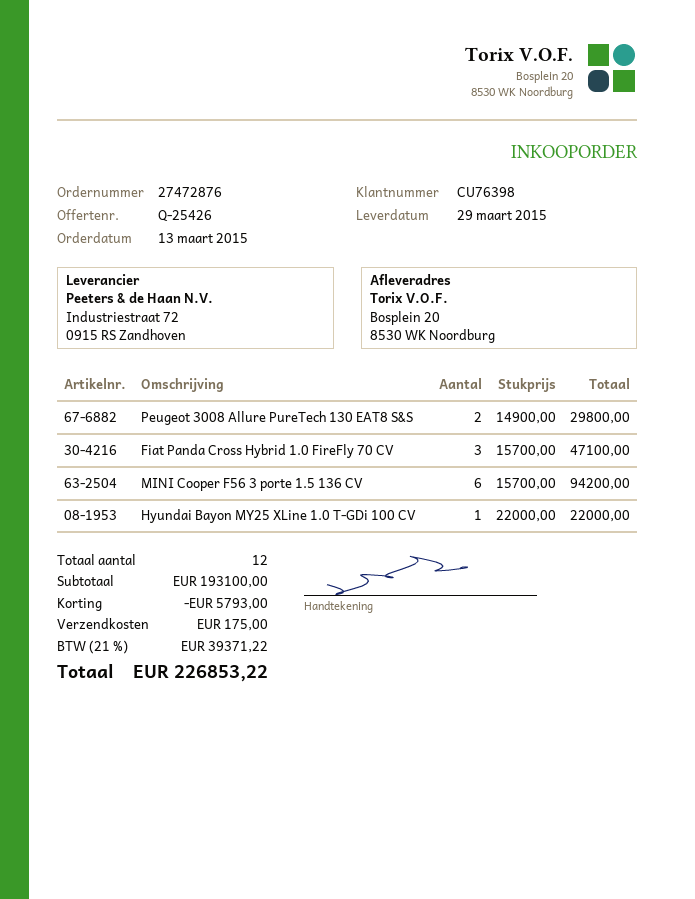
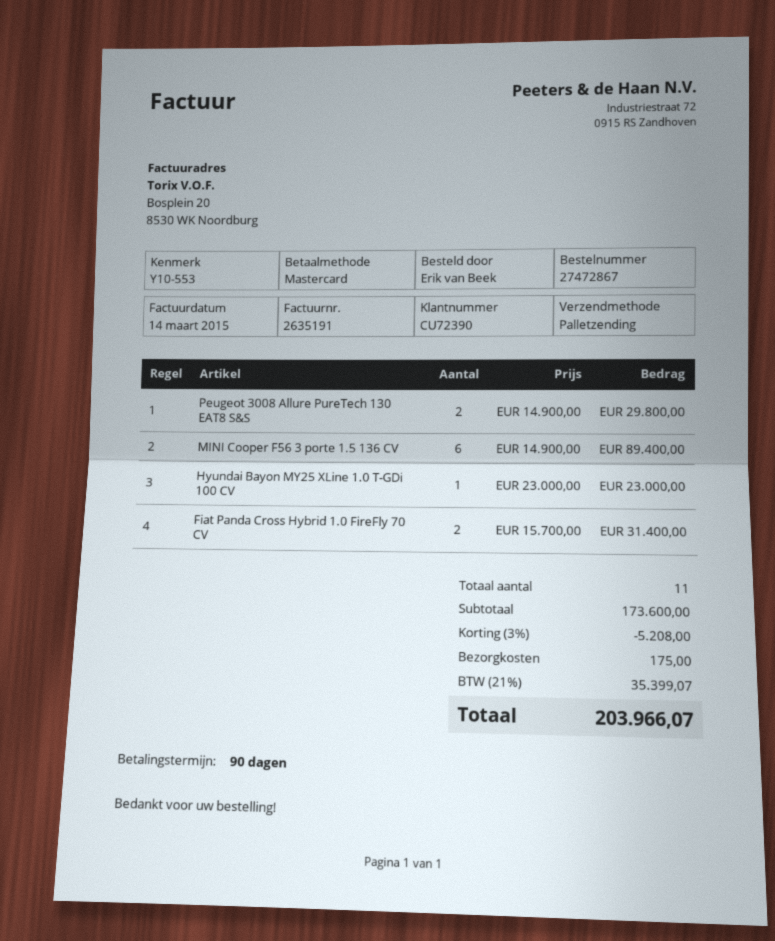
order number: 27472876 -> 27472867
customer number: CU76398 -> CU72390
Fiat Panda Cross Hybrid 1.0 FireFly 70 CV: 3 x 15700.00 = 47100.00 -> 2 x 15700.00 = 31400.00
MINI Cooper F56 3 porte 1.5 136 CV: 6 x 15700.00 = 94200.00 -> 6 x 14900.00 = 89400.00
Hyundai Bayon MY25 XLine 1.0 T-GDi 100 CV: 1 x 22000.00 = 22000.00 -> 1 x 23000.00 = 23000.00
total quantity: 12 -> 11
subtotal: 193100.00 -> 173600.00
discount: 5793.00 -> 5208.00
tax: 21% = 39371.22 -> 21% = 35399.07
total: 226853.22 -> 203966.07

